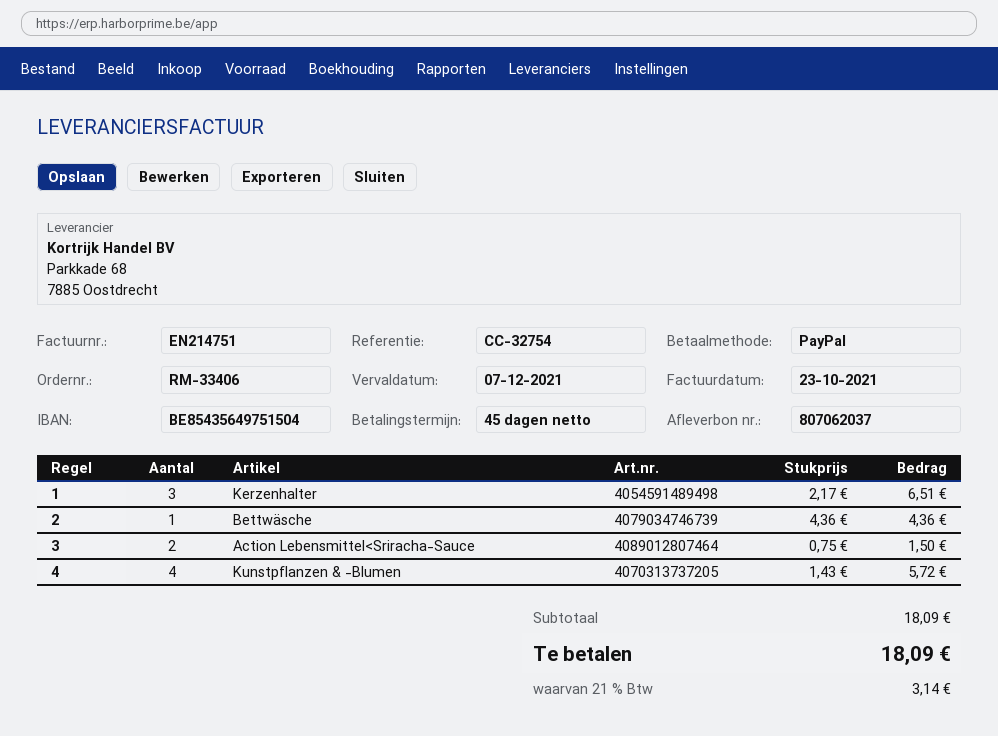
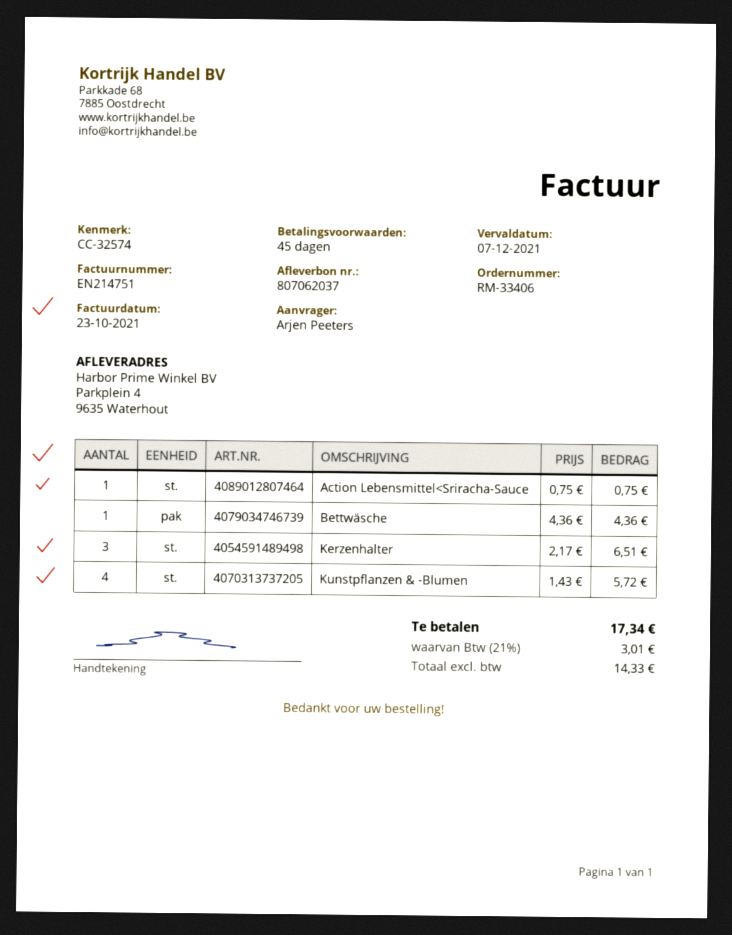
reference: CC-32754 -> CC-32574
Action Lebensmittel<Sriracha-Sauce: 2 x 0.75 = 1.50 -> 1 x 0.75 = 0.75
tax: 21% = 3.14 -> 21% = 3.01
total: 18.09 -> 17.34

